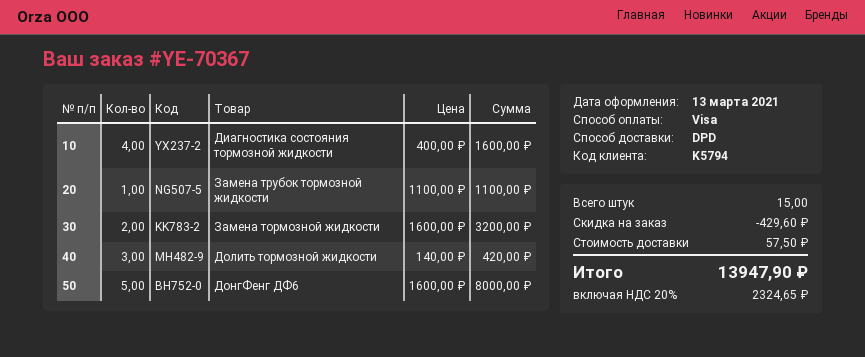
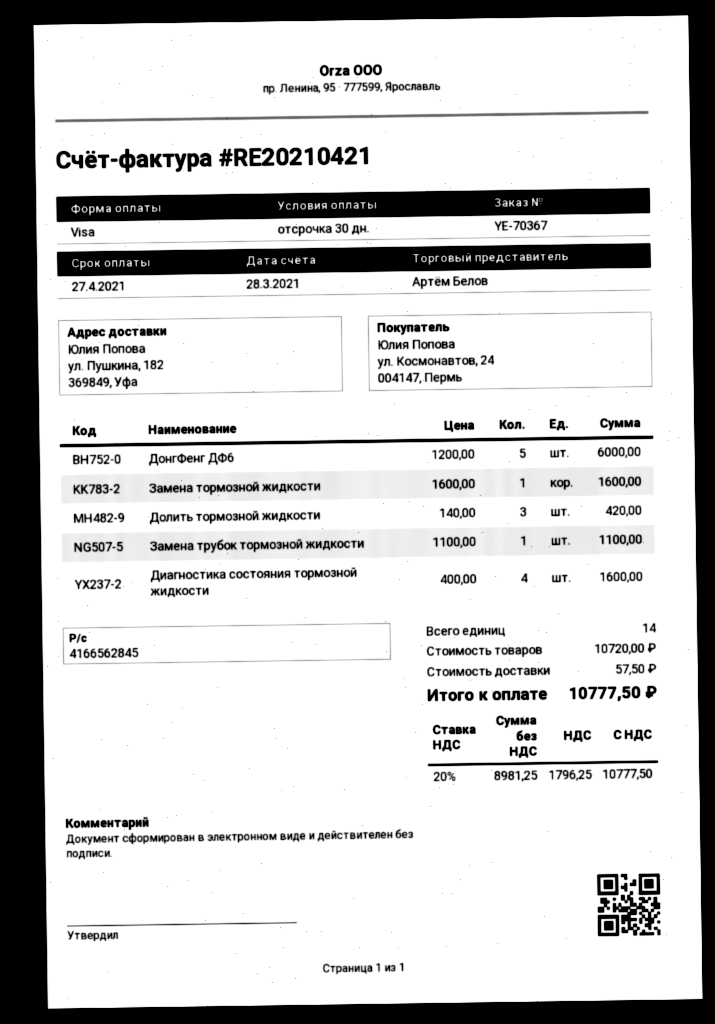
Замена тормозной жидкости: 2 x 1600.00 = 3200.00 -> 1 x 1600.00 = 1600.00
ДонгФенг ДФ6: 5 x 1600.00 = 8000.00 -> 5 x 1200.00 = 6000.00
total quantity: 15 -> 14
discount: 429.60 -> none
tax: 20% = 2324.65 -> 20% = 1796.25
total: 13947.90 -> 10777.50

